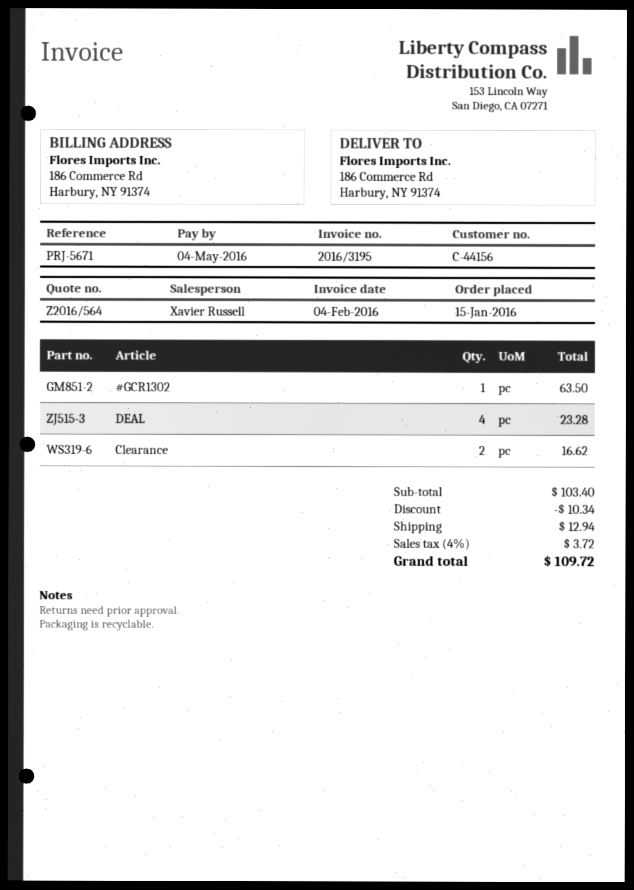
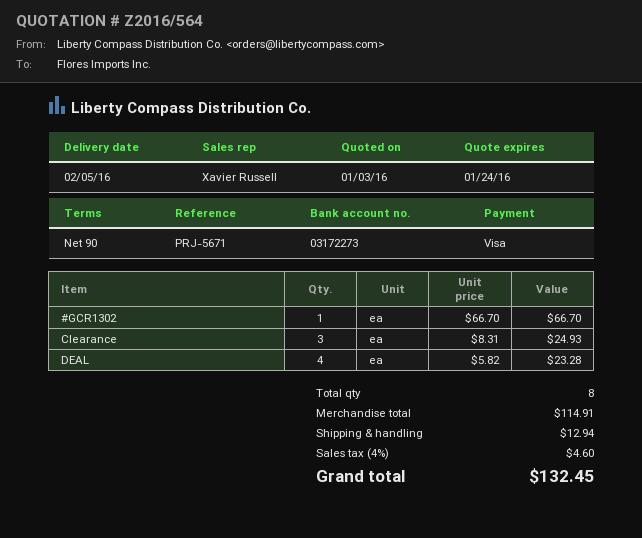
#GCR1302: 1 for 63.50 -> 1 for 66.70
Clearance: 2 for 16.62 -> 3 for 24.93
subtotal: 103.40 -> 114.91
discount: 10.34 -> none
tax: 4% = 3.72 -> 4% = 4.60
total: 109.72 -> 132.45

